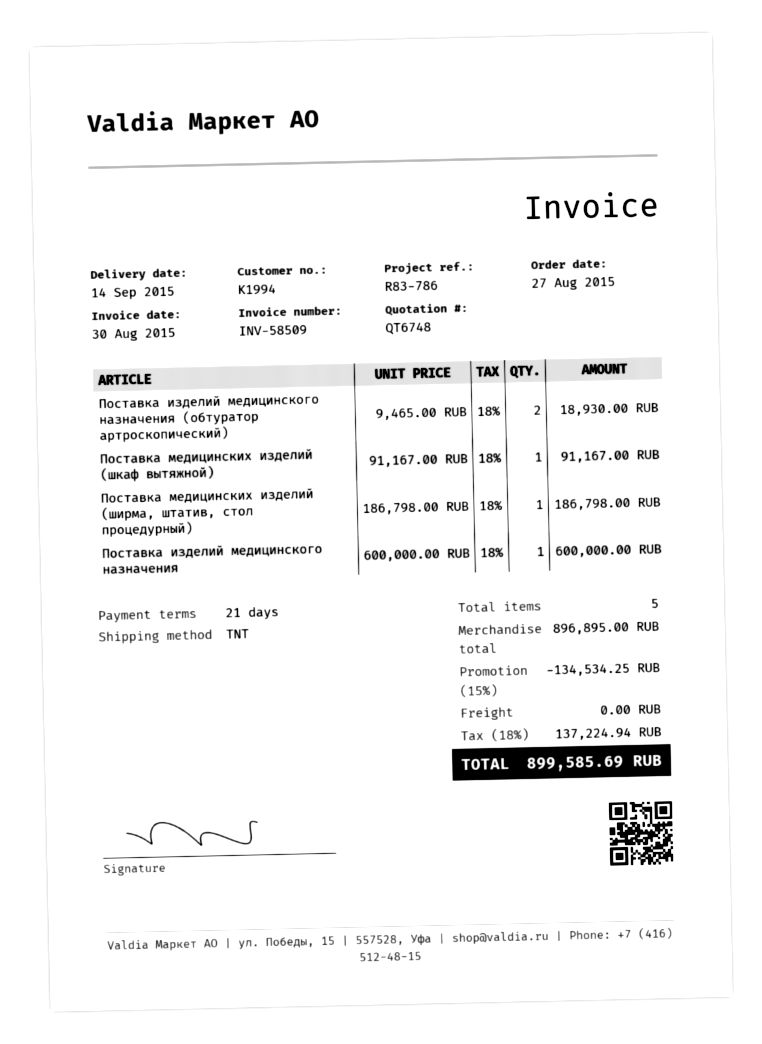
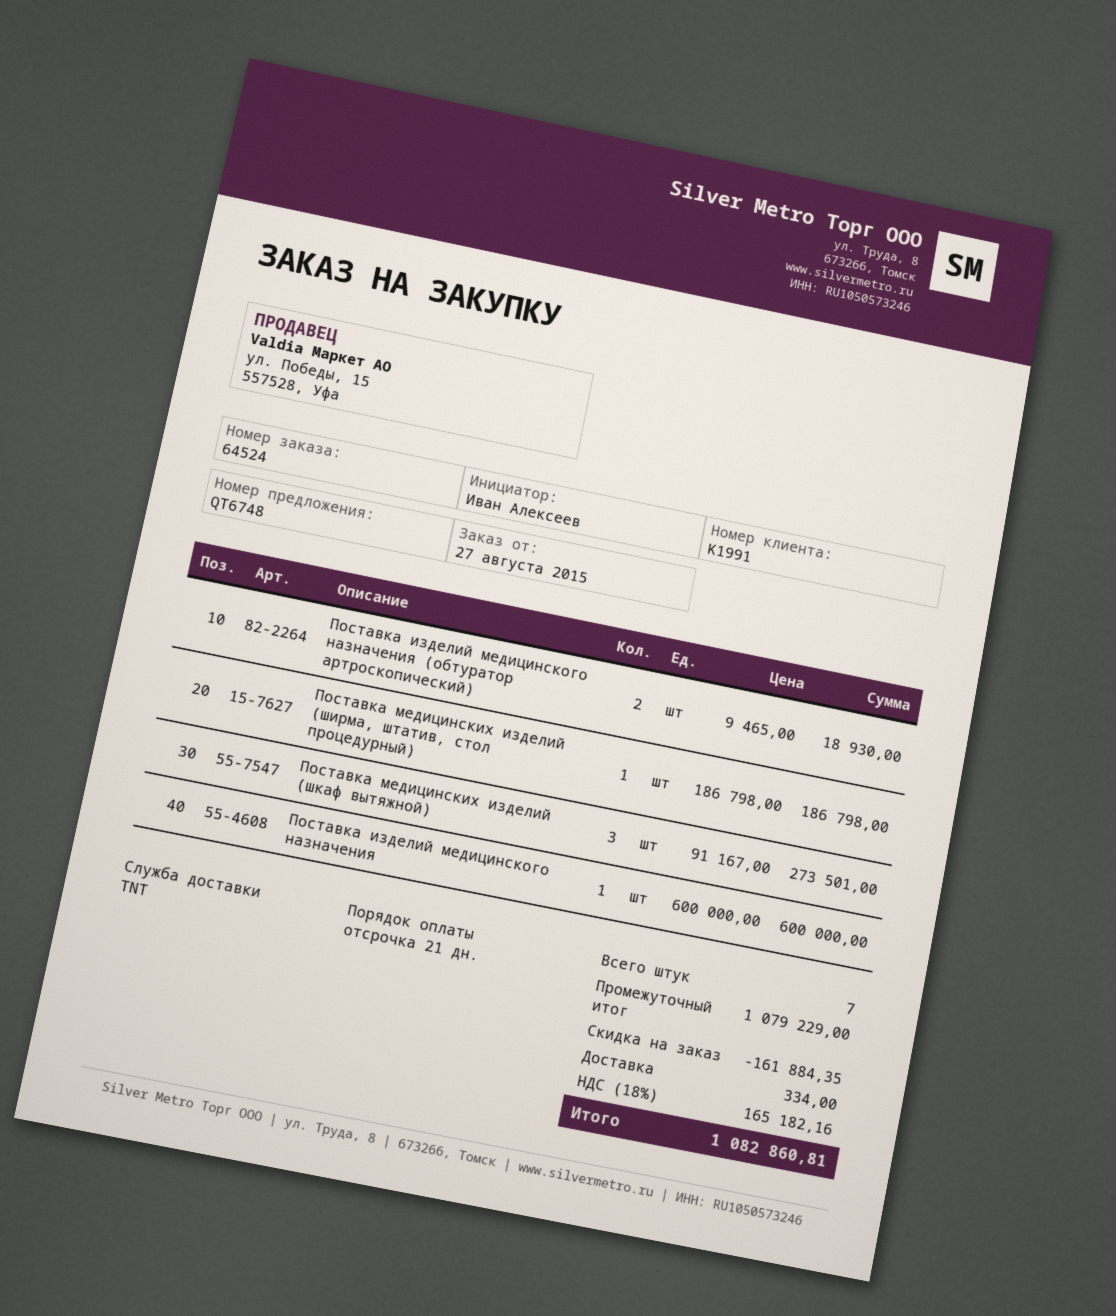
customer number: K1994 -> K1991
Поставка медицинских изделий (шкаф вытяжной): 1 x 91167.00 = 91167.00 -> 3 x 91167.00 = 273501.00
total quantity: 5 -> 7
subtotal: 896895.00 -> 1079229.00
discount: 134534.25 -> 161884.35
shipping: 0.00 -> 334.00
tax: 18% = 137224.94 -> 18% = 165182.16
total: 899585.69 -> 1082860.81

